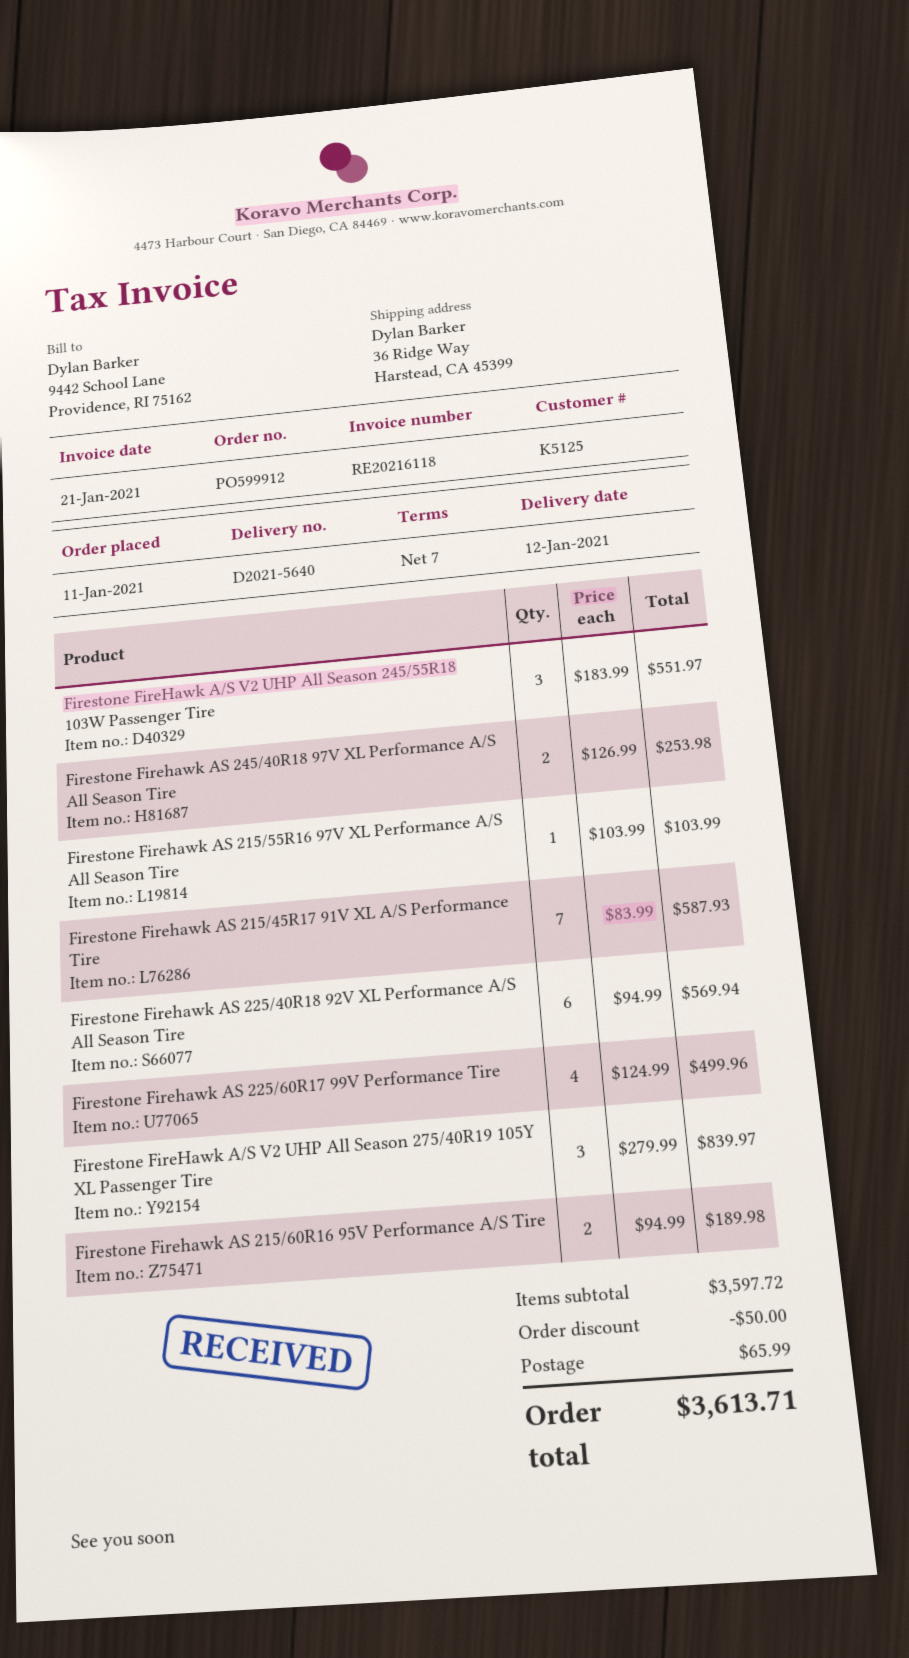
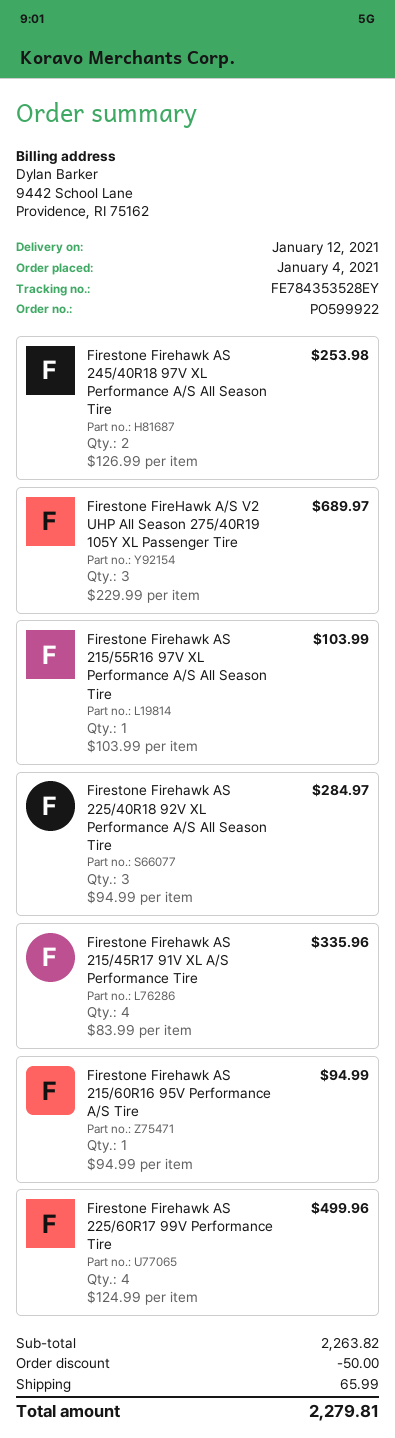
order number: PO599912 -> PO599922
order date: 2021-01-11 -> 2021-01-04
Firestone FireHawk A/S V2 UHP All Season 245/55R18 103W Passenger Tire: 3 x 183.99 = 551.97 -> none
Firestone Firehawk AS 215/45R17 91V XL A/S Performance Tire: 7 x 83.99 = 587.93 -> 4 x 83.99 = 335.96
Firestone Firehawk AS 225/40R18 92V XL Performance A/S All Season Tire: 6 x 94.99 = 569.94 -> 3 x 94.99 = 284.97
Firestone FireHawk A/S V2 UHP All Season 275/40R19 105Y XL Passenger Tire: 3 x 279.99 = 839.97 -> 3 x 229.99 = 689.97
Firestone Firehawk AS 215/60R16 95V Performance A/S Tire: 2 x 94.99 = 189.98 -> 1 x 94.99 = 94.99
subtotal: 3597.72 -> 2263.82
total: 3613.71 -> 2279.81

